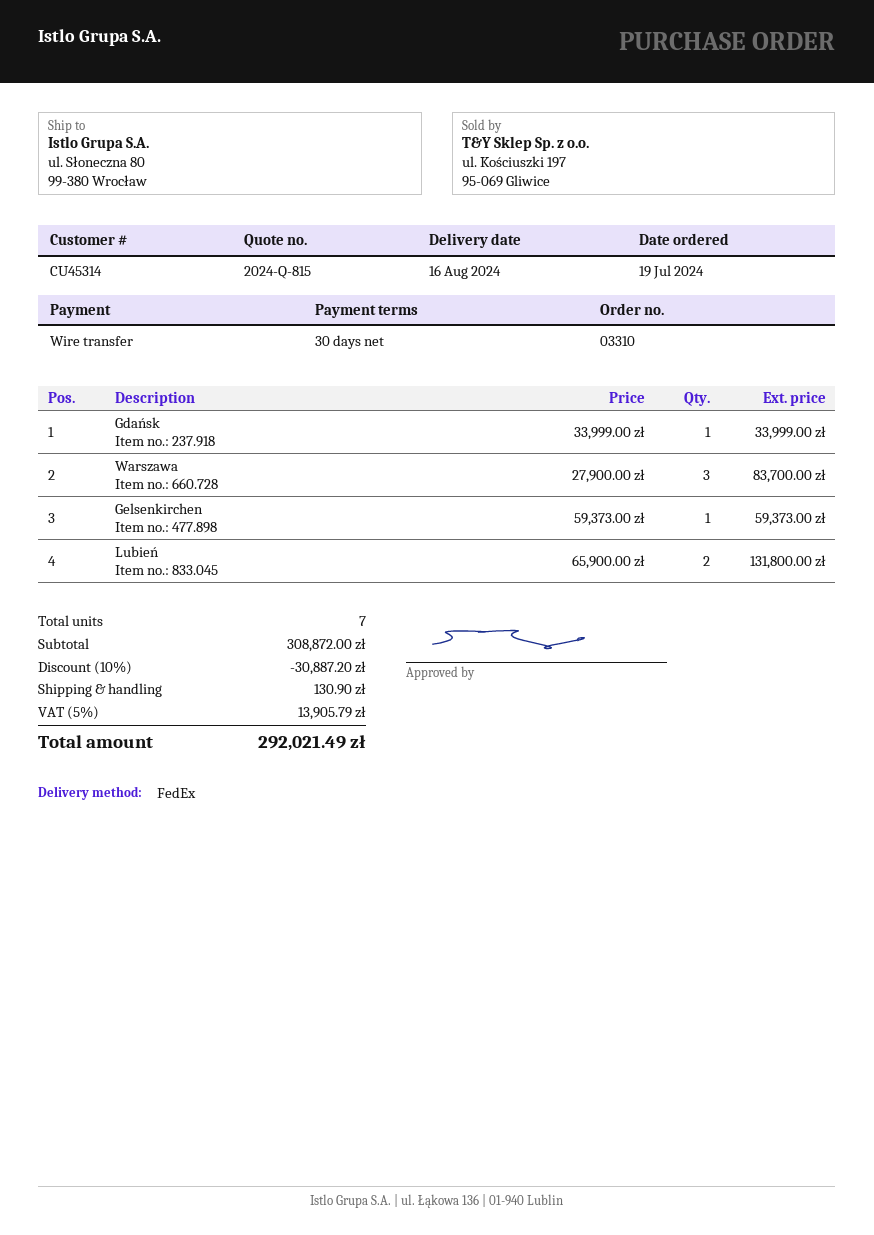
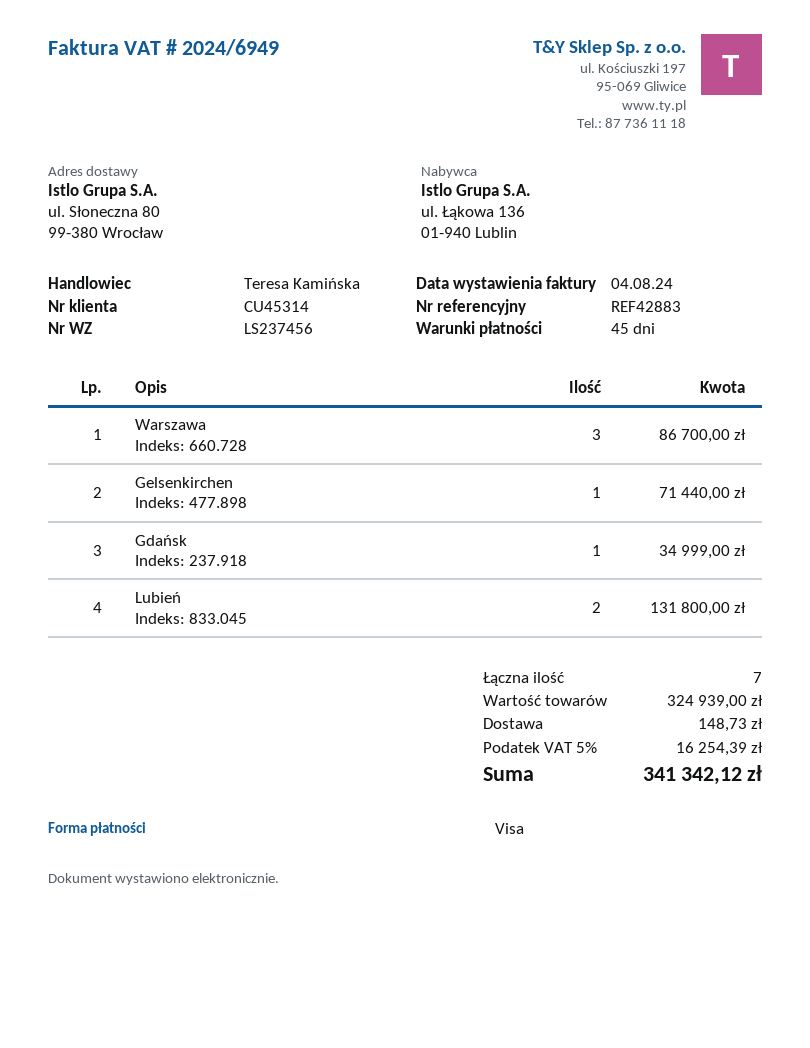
payment terms: 30 days -> 45 days
payment method: bank transfer -> Visa
Gdańsk: 1 for 33999.00 -> 1 for 34999.00
Warszawa: 3 for 83700.00 -> 3 for 86700.00
Gelsenkirchen: 1 for 59373.00 -> 1 for 71440.00
subtotal: 308872.00 -> 324939.00
discount: 10% = 30887.20 -> none
shipping: 130.90 -> 148.73
tax: 5% = 13905.79 -> 5% = 16254.39
total: 292021.49 -> 341342.12

